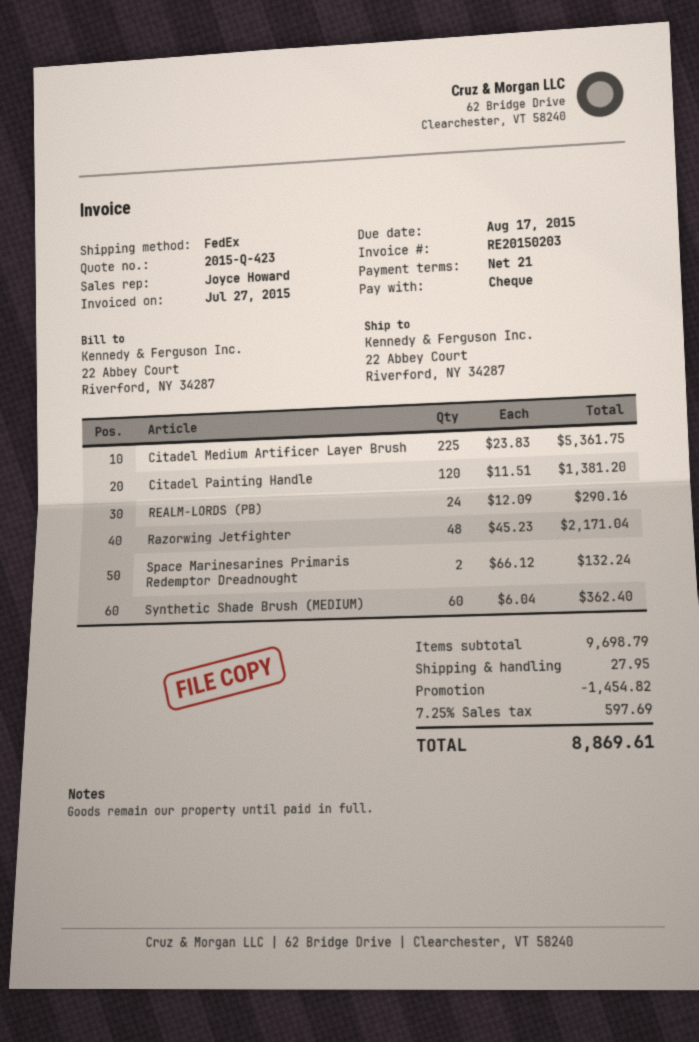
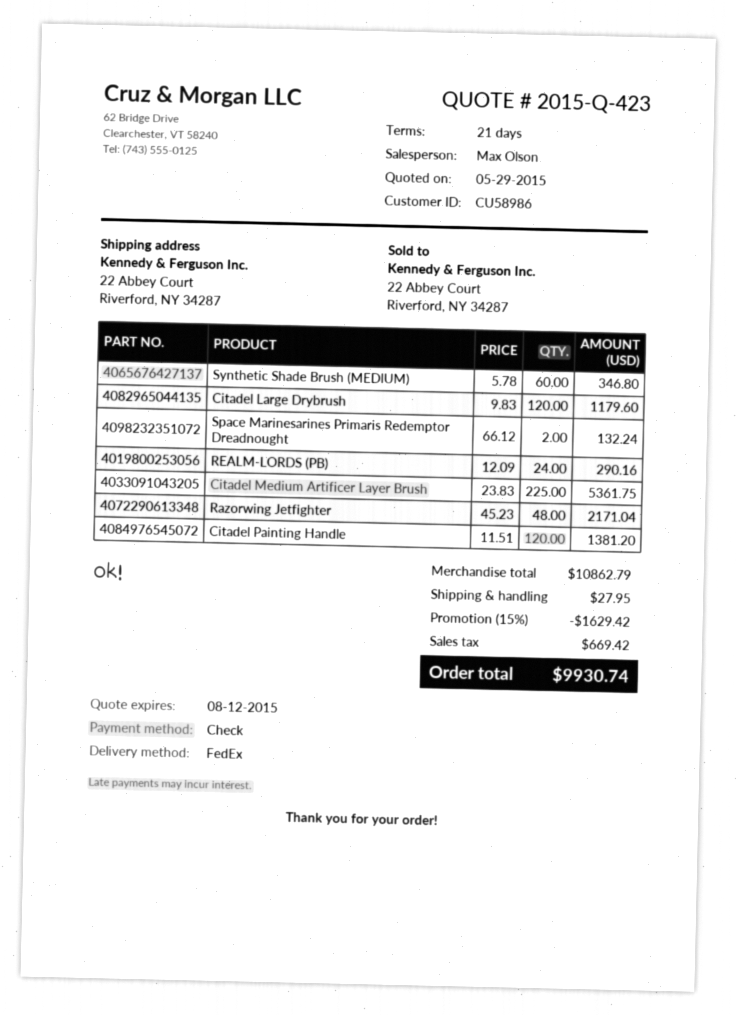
sales rep: Joyce Howard -> Max Olson
Synthetic Shade Brush (MEDIUM): 60 x 6.04 = 362.40 -> 60 x 5.78 = 346.80
Citadel Large Drybrush: none -> 120 x 9.83 = 1179.60
subtotal: 9698.79 -> 10862.79
discount: 1454.82 -> 1629.42
tax: 597.69 -> 669.42
total: 8869.61 -> 9930.74

